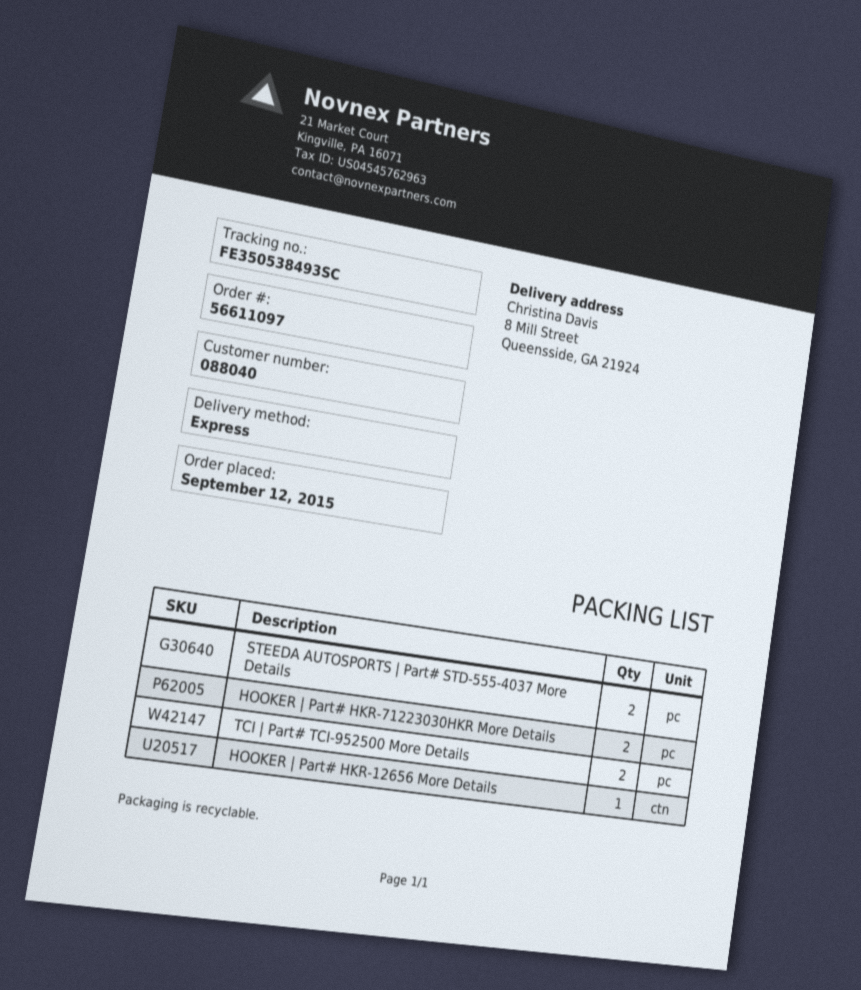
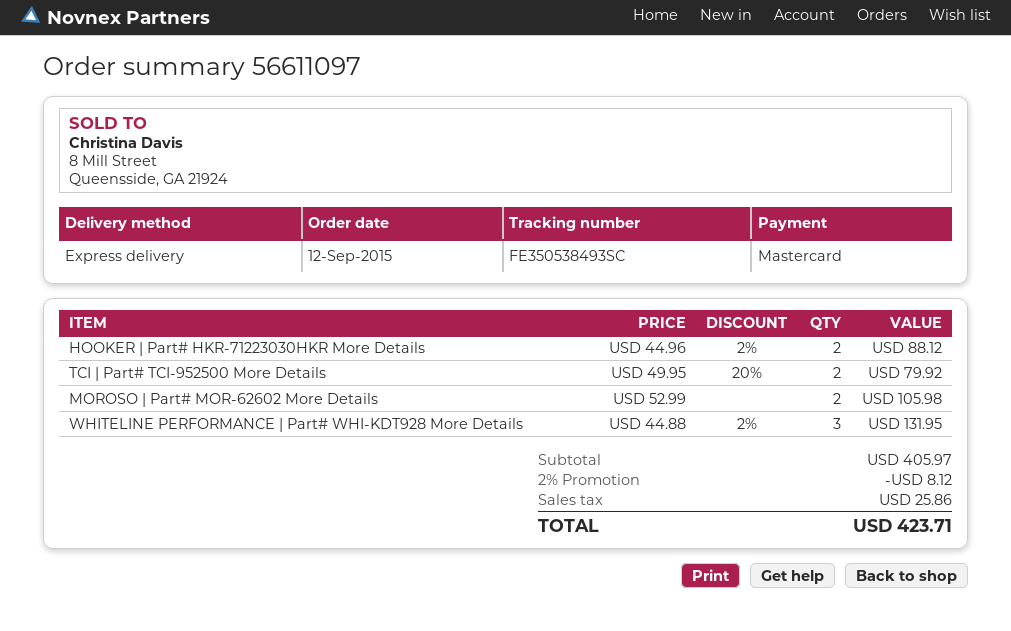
STEEDA AUTOSPORTS | Part# STD-555-4037 More Details: 2 -> none
HOOKER | Part# HKR-12656 More Details: 1 -> none
MOROSO | Part# MOR-62602 More Details: none -> 2
WHITELINE PERFORMANCE | Part# WHI-KDT928 More Details: none -> 3

